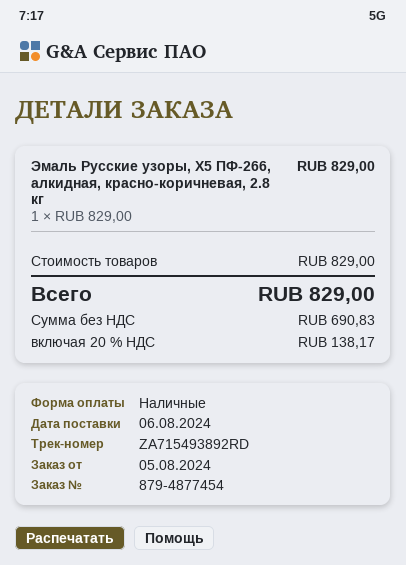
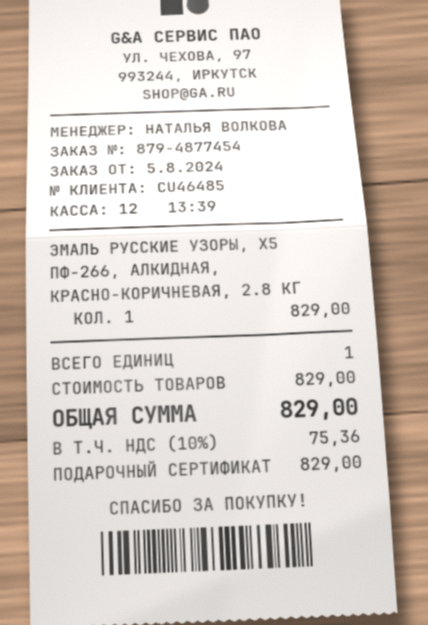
payment method: cash -> gift card
tax: 20% = 138.17 -> 10% = 75.36

